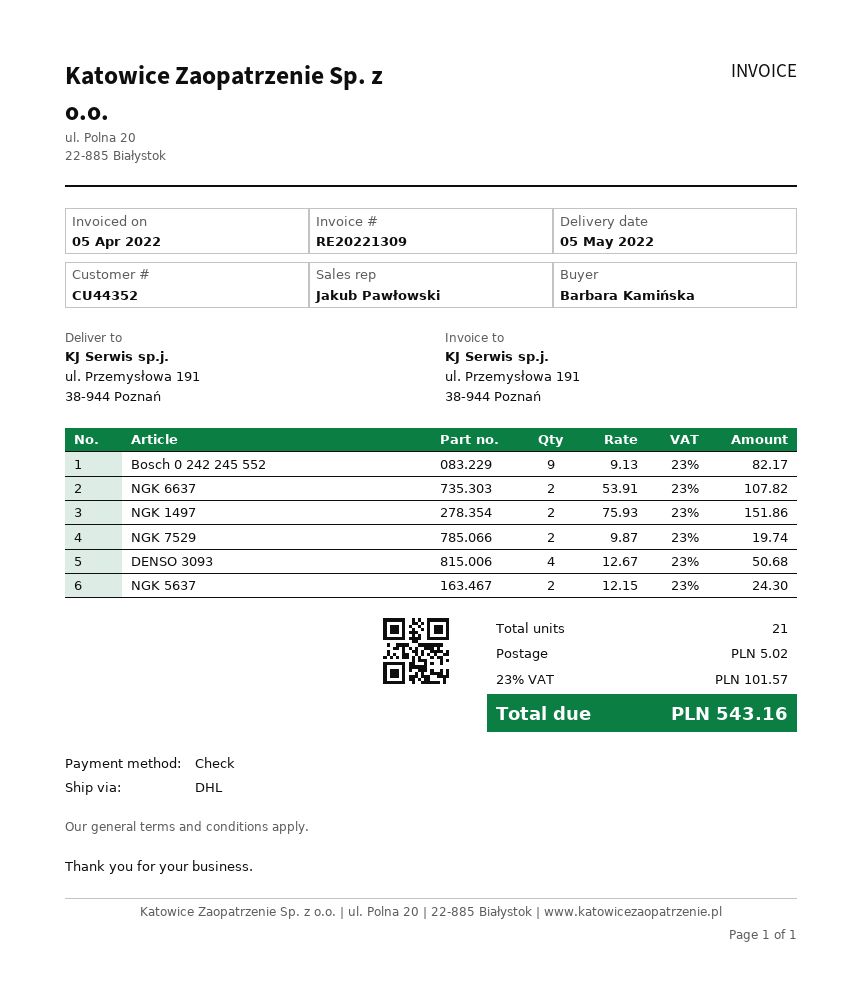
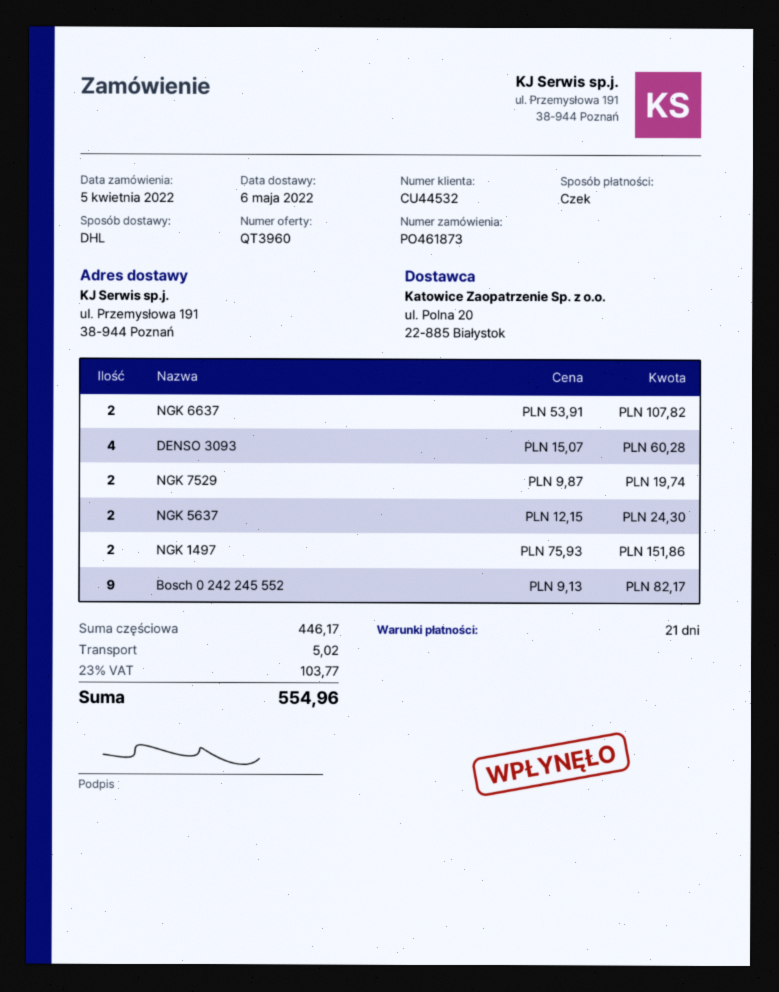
delivery date: 2022-05-05 -> 2022-05-06
customer number: CU44352 -> CU44532
DENSO 3093: 4 x 12.67 = 50.68 -> 4 x 15.07 = 60.28
tax: 23% = 101.57 -> 23% = 103.77
total: 543.16 -> 554.96

